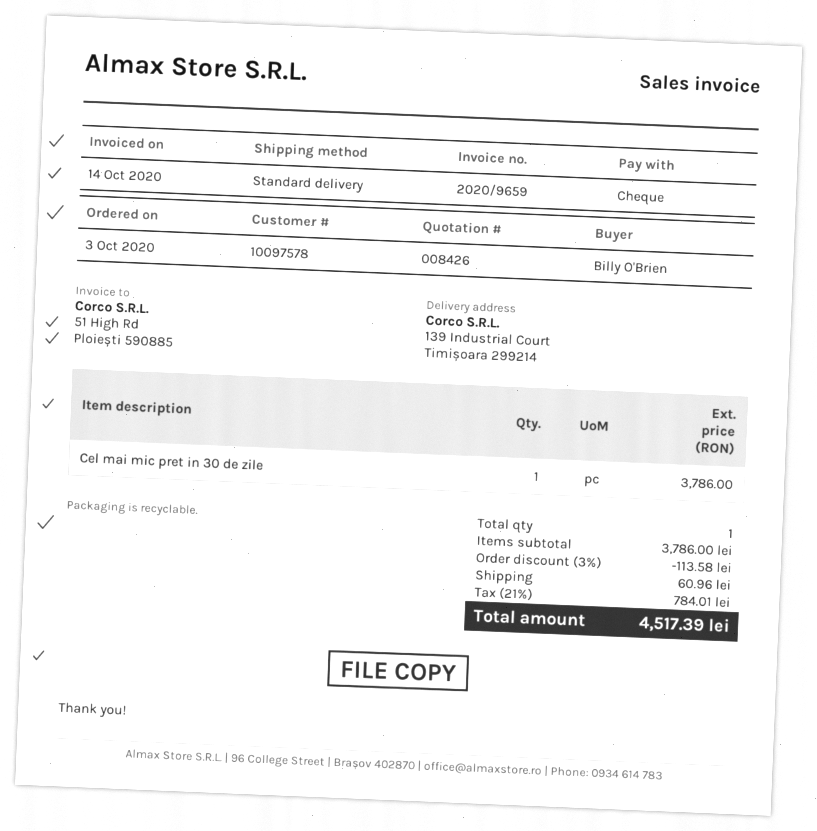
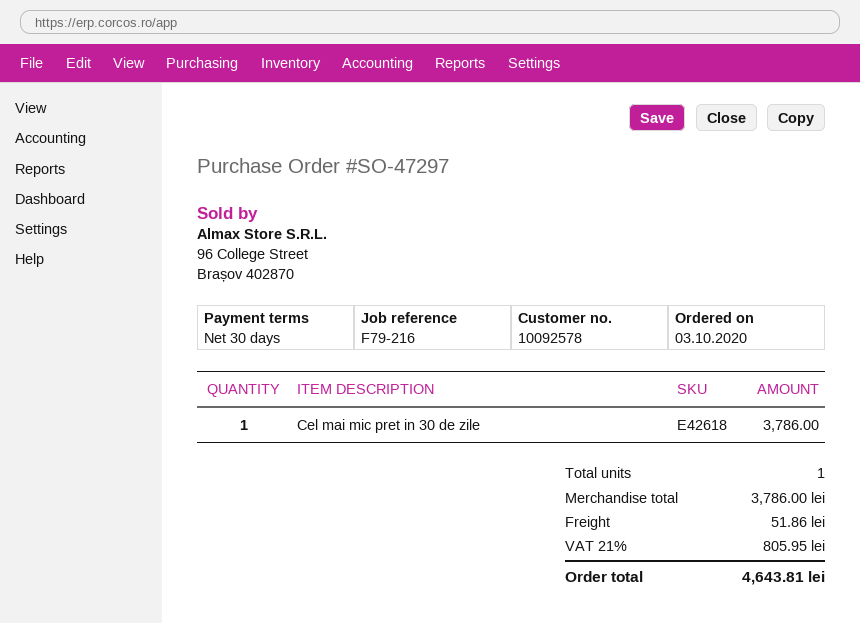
customer number: 10097578 -> 10092578
discount: 3% = 113.58 -> none
shipping: 60.96 -> 51.86
tax: 21% = 784.01 -> 21% = 805.95
total: 4517.39 -> 4643.81

